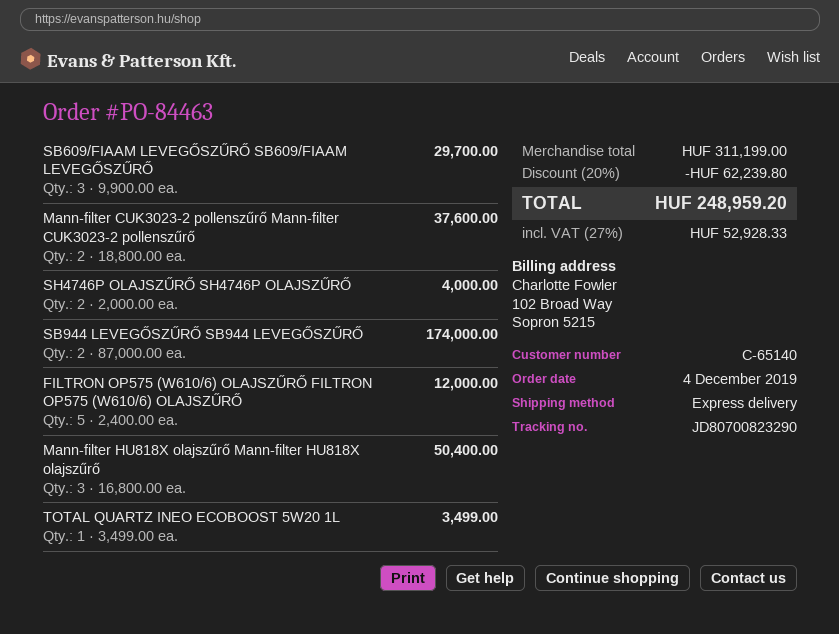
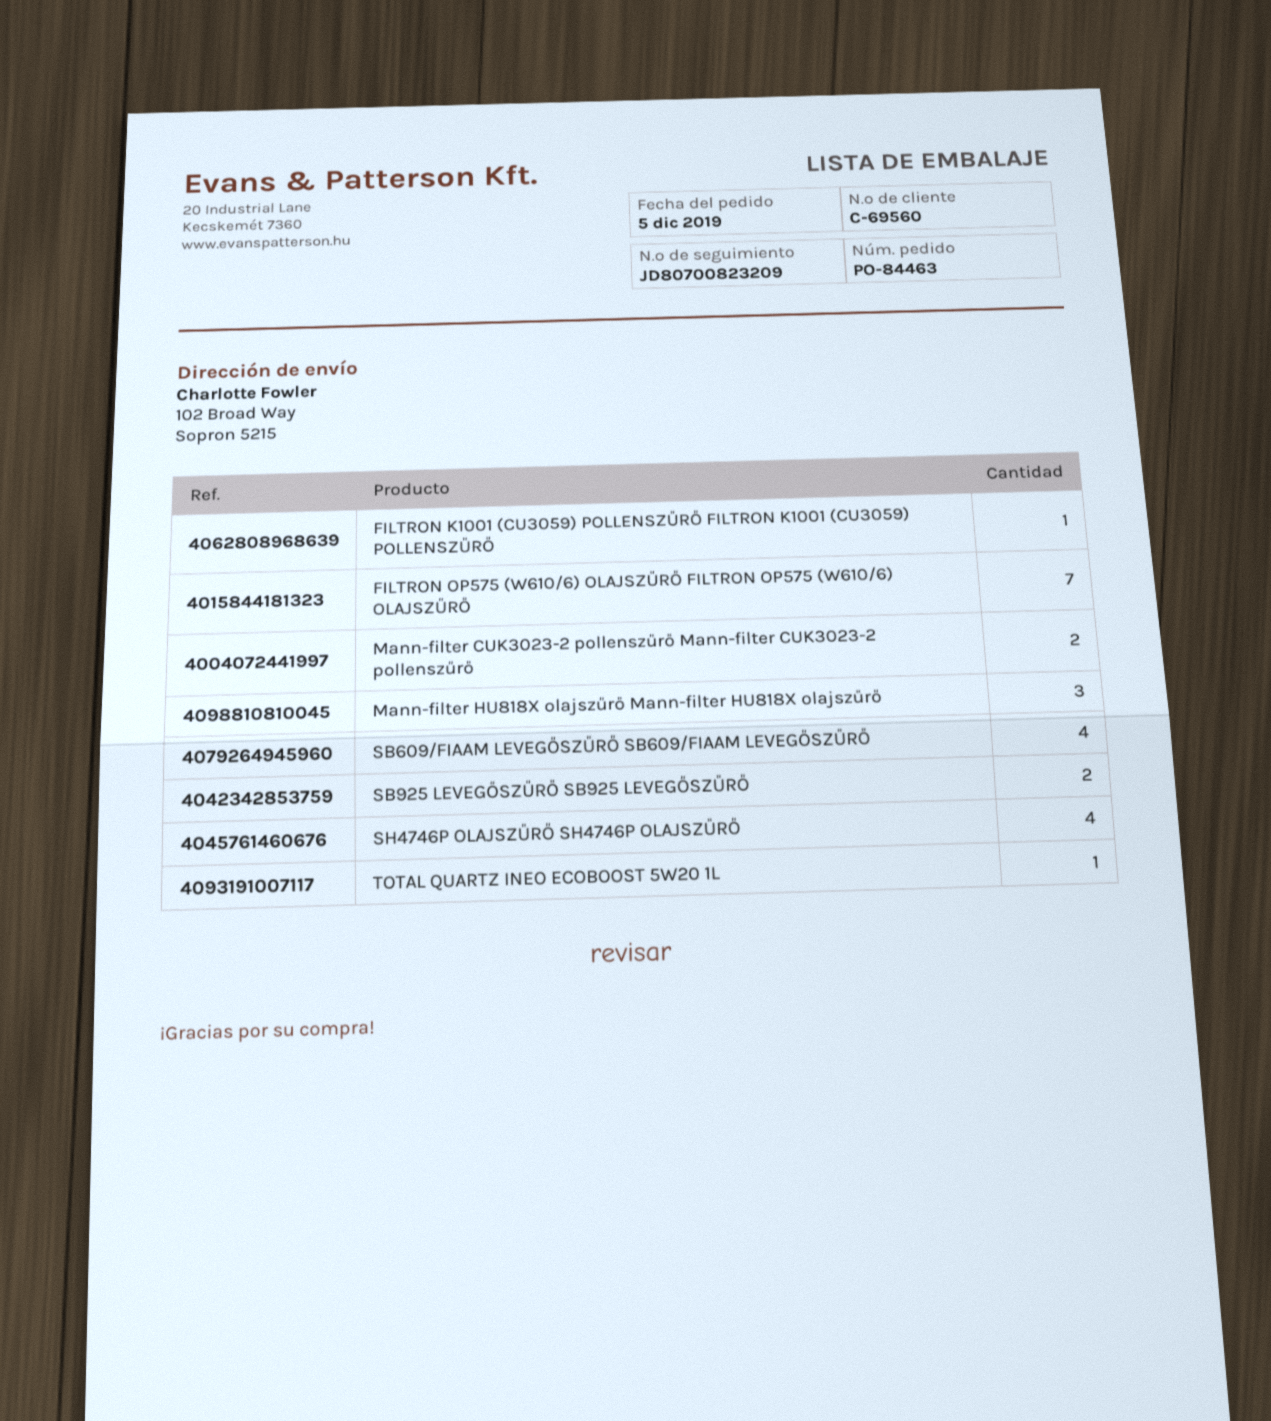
order date: 2019-12-04 -> 2019-12-05
customer number: C-65140 -> C-69560
tracking number: JD80700823290 -> JD80700823209
SB609/FIAAM LEVEGŐSZŰRŐ SB609/FIAAM LEVEGŐSZŰRŐ: 3 -> 4
SH4746P OLAJSZŰRŐ SH4746P OLAJSZŰRŐ: 2 -> 4
SB944 LEVEGŐSZŰRŐ SB944 LEVEGŐSZŰRŐ: 2 -> none
FILTRON OP575 (W610/6) OLAJSZŰRŐ FILTRON OP575 (W610/6) OLAJSZŰRŐ: 5 -> 7
FILTRON K1001 (CU3059) POLLENSZŰRŐ FILTRON K1001 (CU3059) POLLENSZŰRŐ: none -> 1
SB925 LEVEGŐSZŰRŐ SB925 LEVEGŐSZŰRŐ: none -> 2

